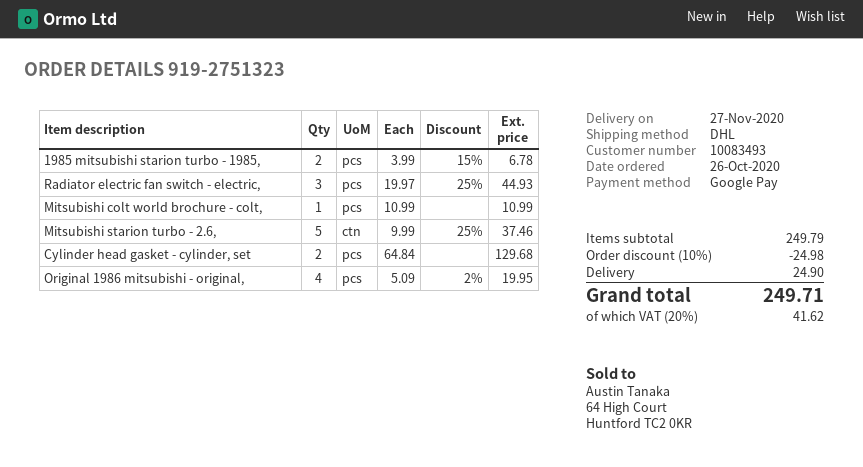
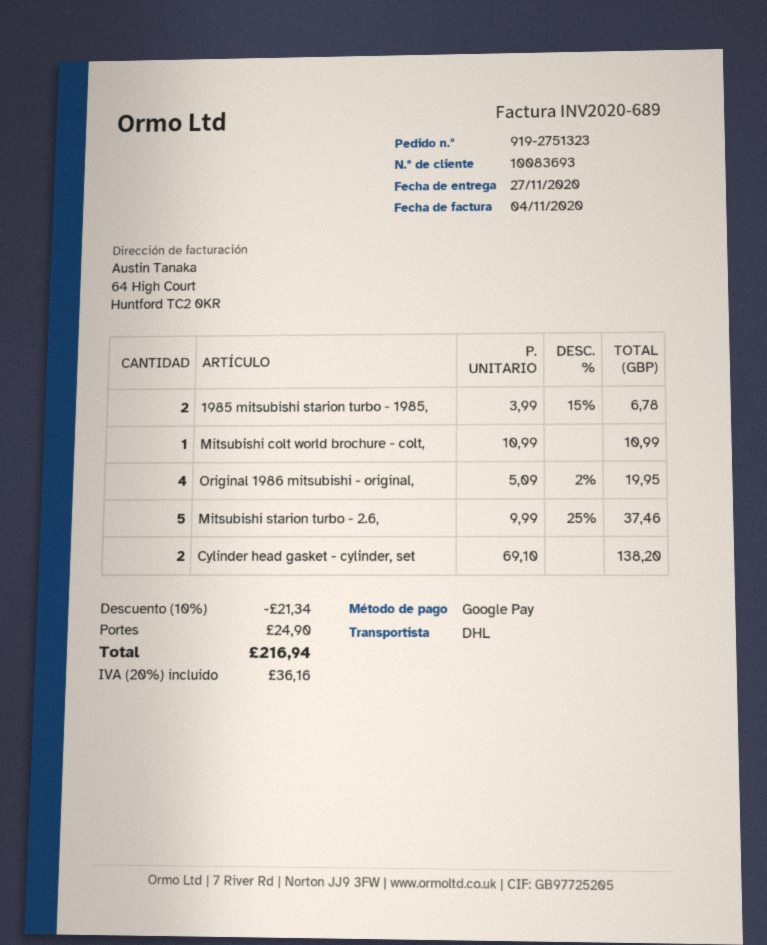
customer number: 10083493 -> 10083693
Radiator electric fan switch - electric,: 3 x 19.97 - 25% = 44.93 -> none
Cylinder head gasket - cylinder, set: 2 x 64.84 = 129.68 -> 2 x 69.10 = 138.20
discount: 10% = 24.98 -> 10% = 21.34
tax: 20% = 41.62 -> 20% = 36.16
total: 249.71 -> 216.94

